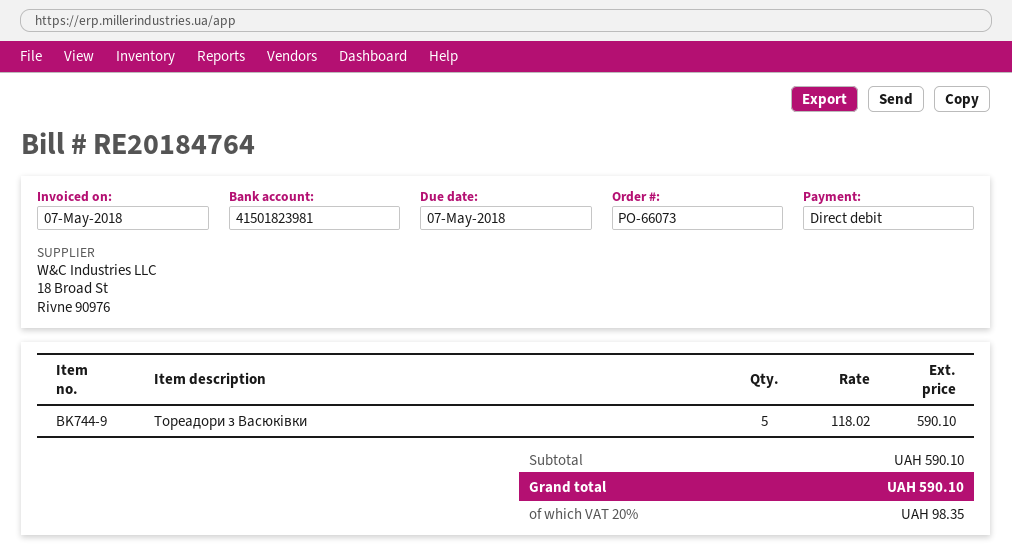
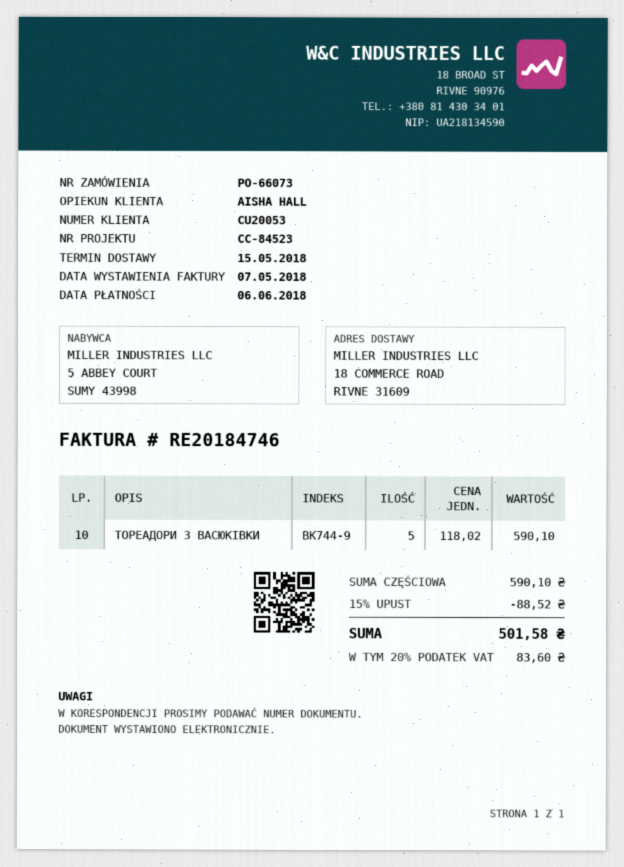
invoice number: RE20184764 -> RE20184746
due date: 2018-05-07 -> 2018-06-06
discount: none -> 15% = 88.52
tax: 20% = 98.35 -> 20% = 83.60
total: 590.10 -> 501.58

